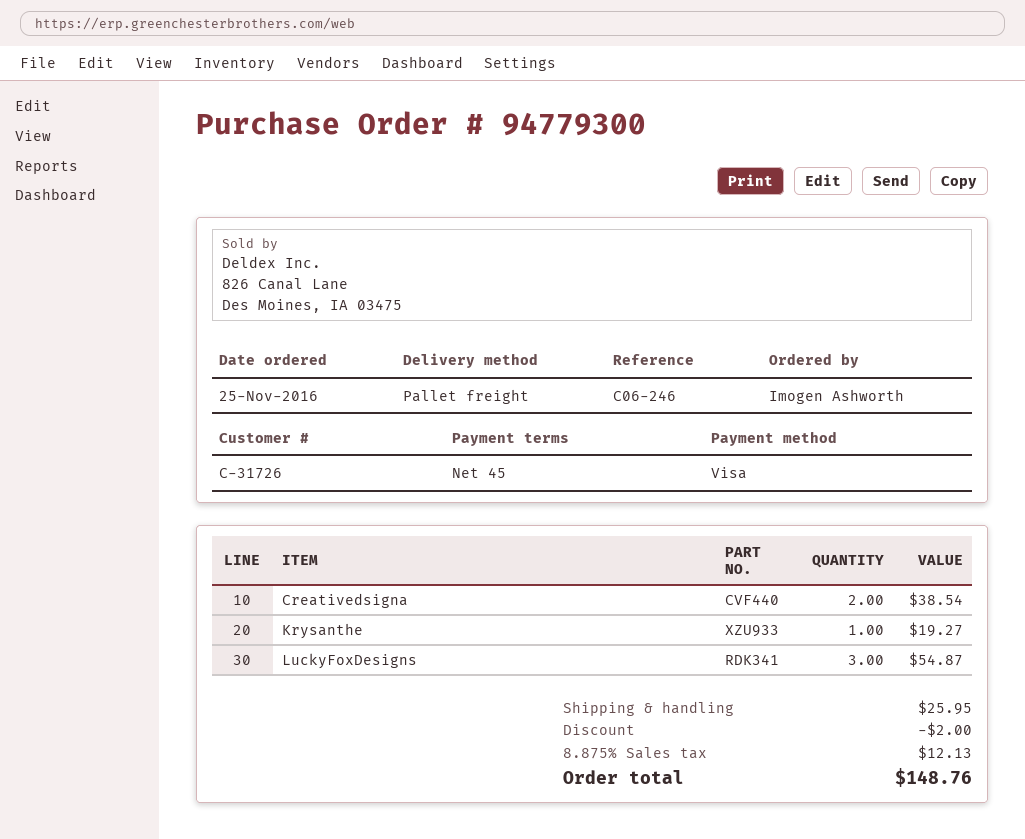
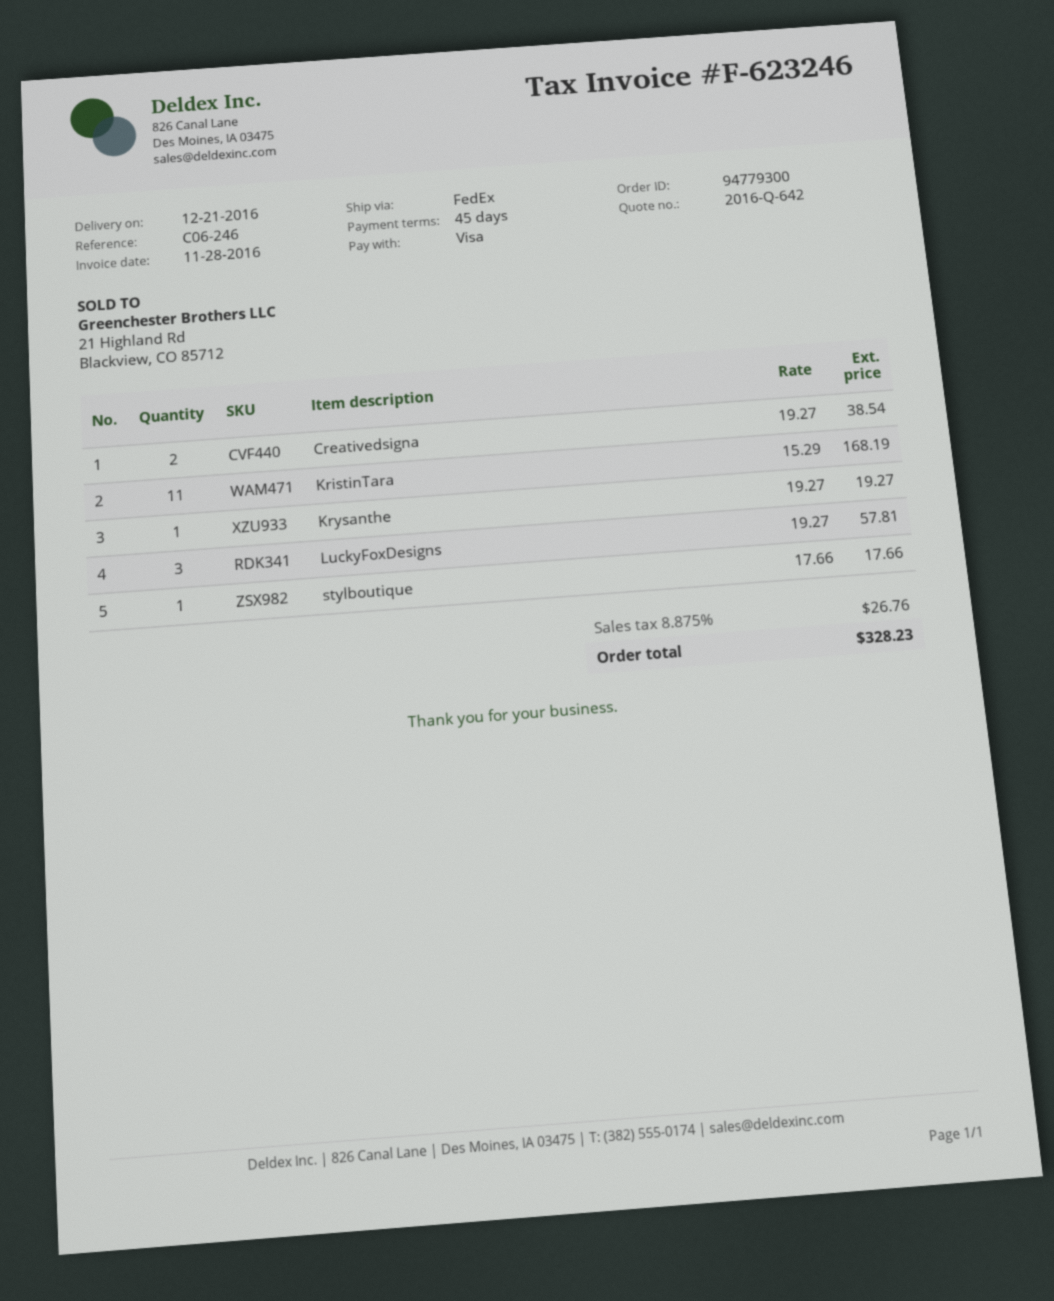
shipping method: pallet freight -> FedEx
LuckyFoxDesigns: 3 for 54.87 -> 3 for 57.81
KristinTara: none -> 11 for 168.19
stylboutique: none -> 1 for 17.66
discount: 2.00 -> none
shipping: 25.95 -> none
tax: 8.875% = 12.13 -> 8.875% = 26.76
total: 148.76 -> 328.23

